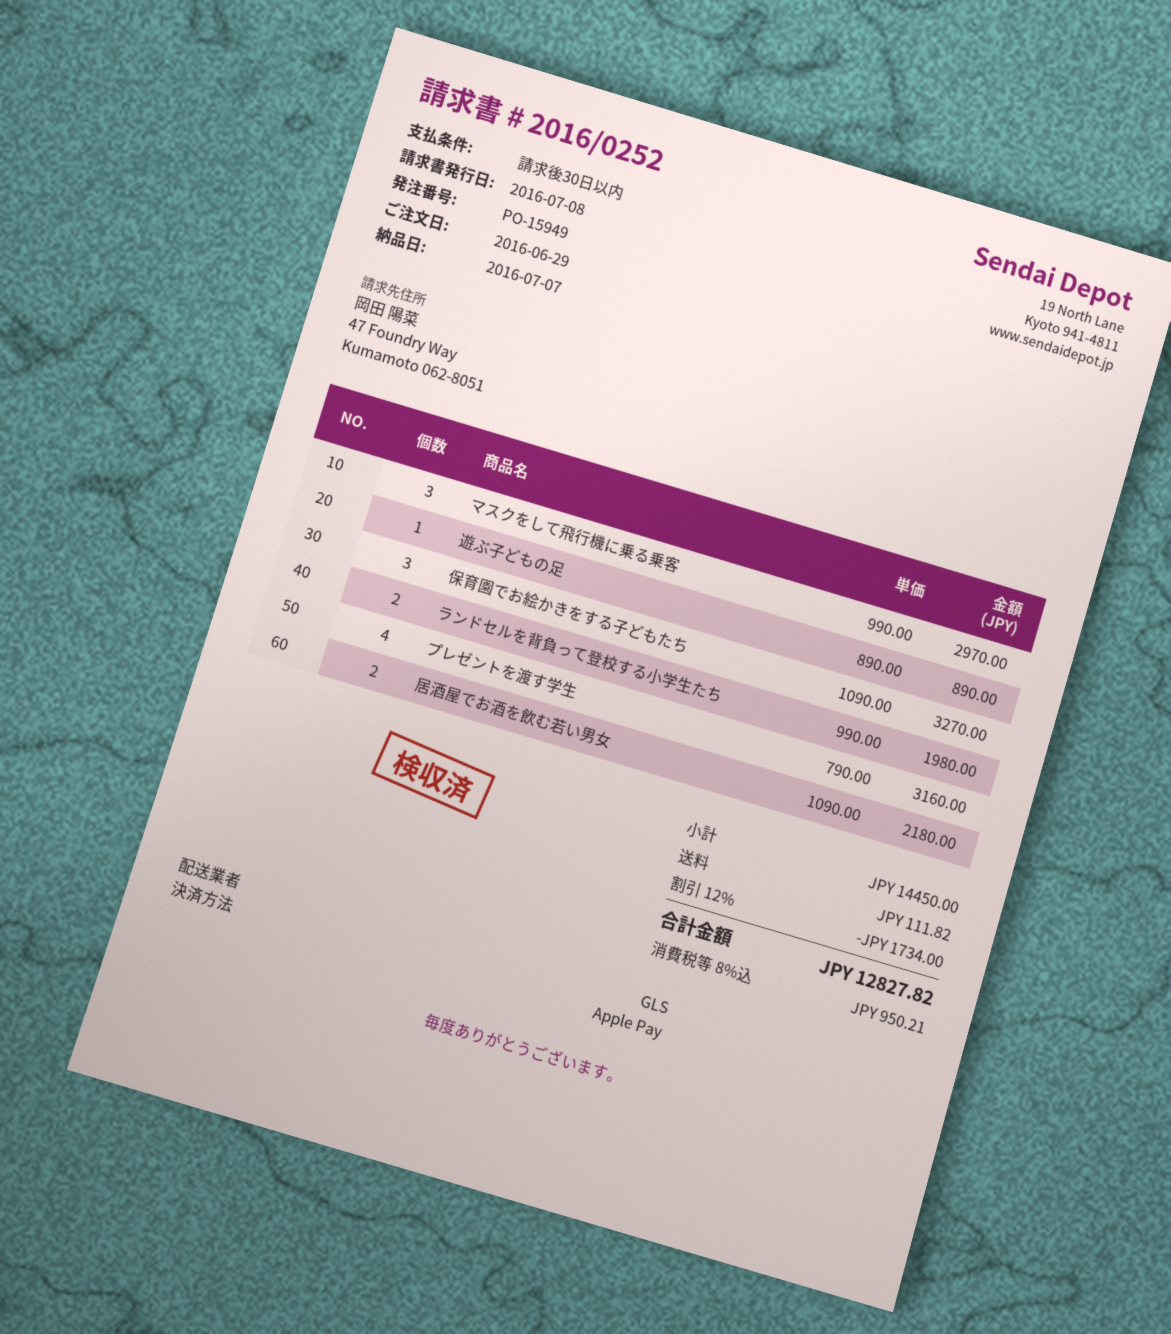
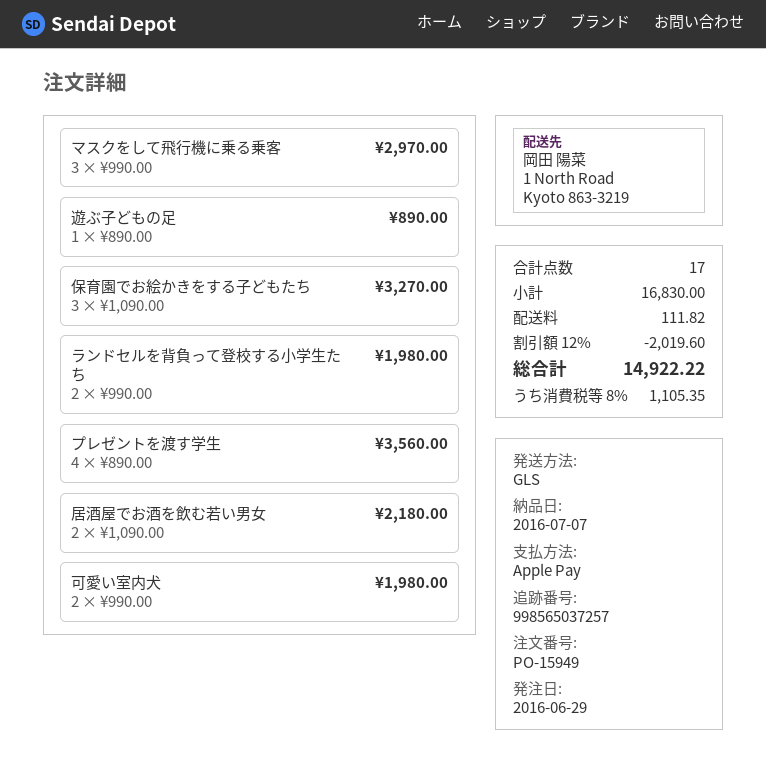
プレゼントを渡す学生: 4 x 790.00 = 3160.00 -> 4 x 890.00 = 3560.00
可愛い室内犬: none -> 2 x 990.00 = 1980.00
subtotal: 14450.00 -> 16830.00
discount: 12% = 1734.00 -> 12% = 2019.60
tax: 8% = 950.21 -> 8% = 1105.35
total: 12827.82 -> 14922.22

